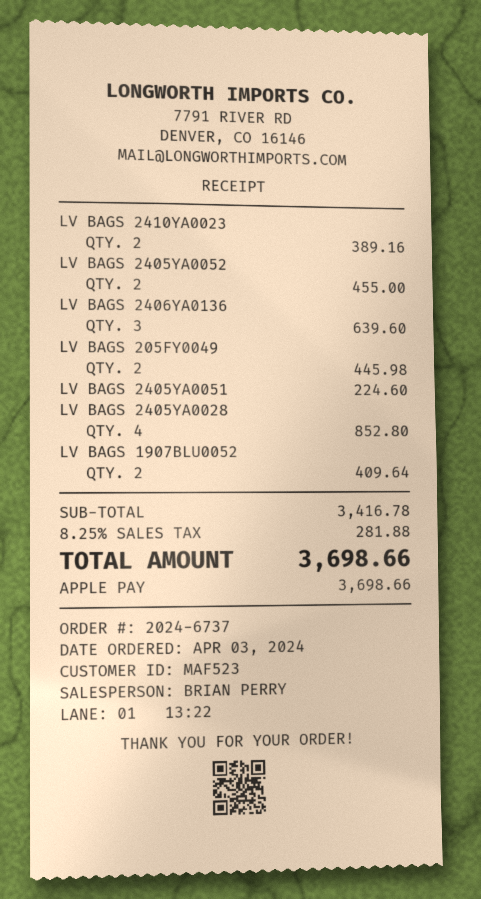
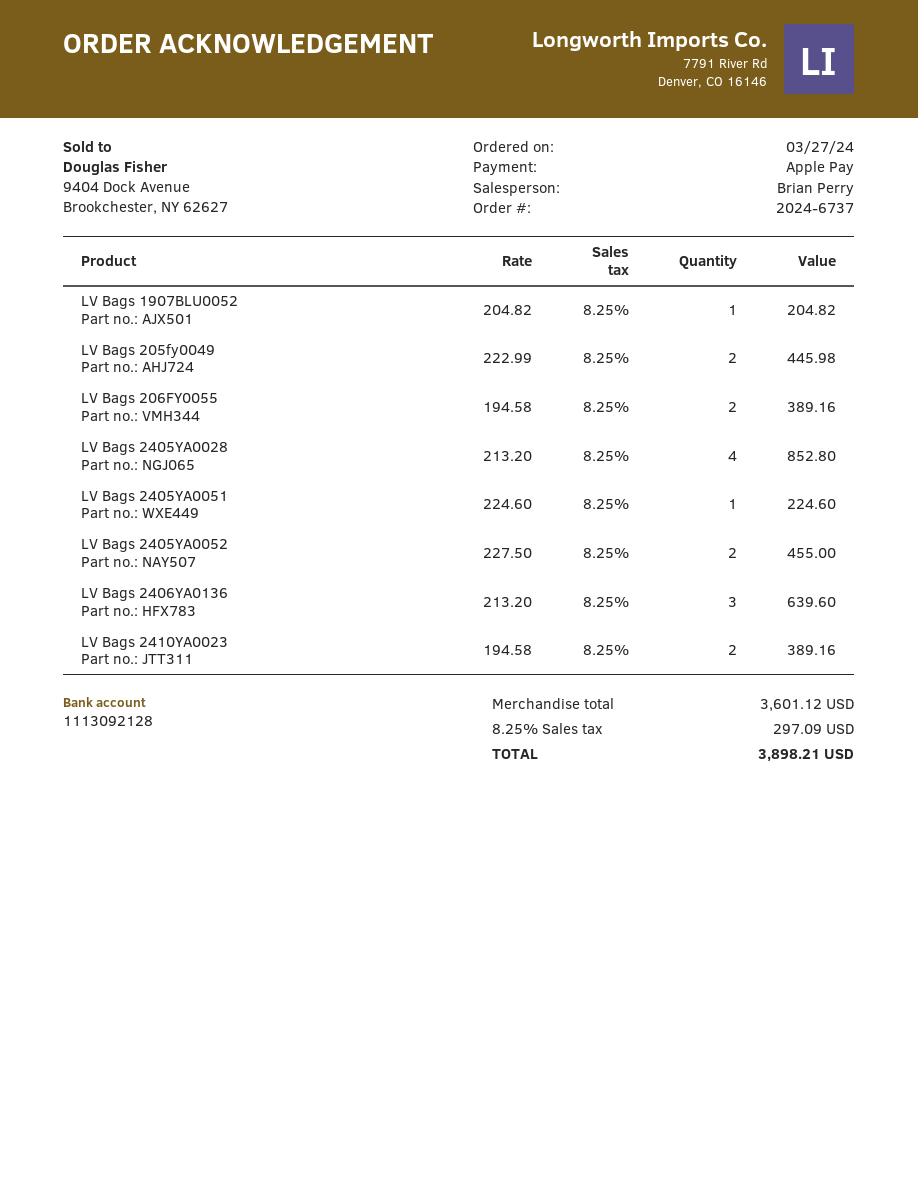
order date: 2024-04-03 -> 2024-03-27
LV BAGS 1907BLU0052: 2 for 409.64 -> 1 for 204.82
LV Bags 206FY0055: none -> 2 for 389.16
subtotal: 3416.78 -> 3601.12
tax: 8.25% = 281.88 -> 8.25% = 297.09
total: 3698.66 -> 3898.21

